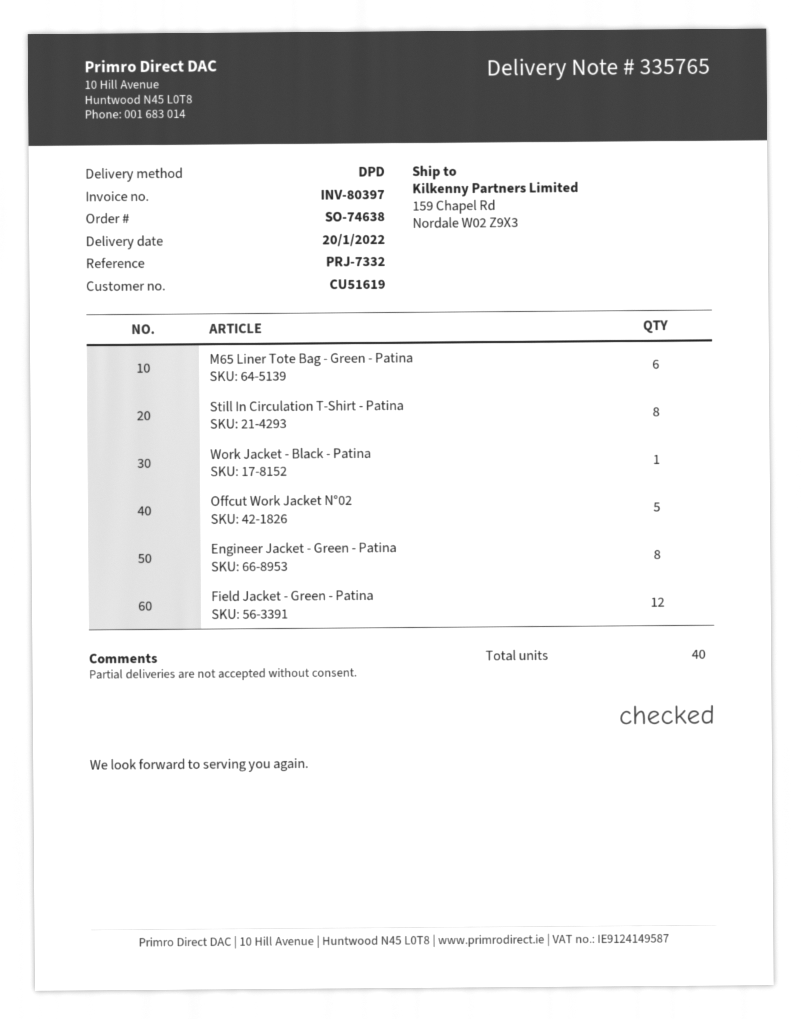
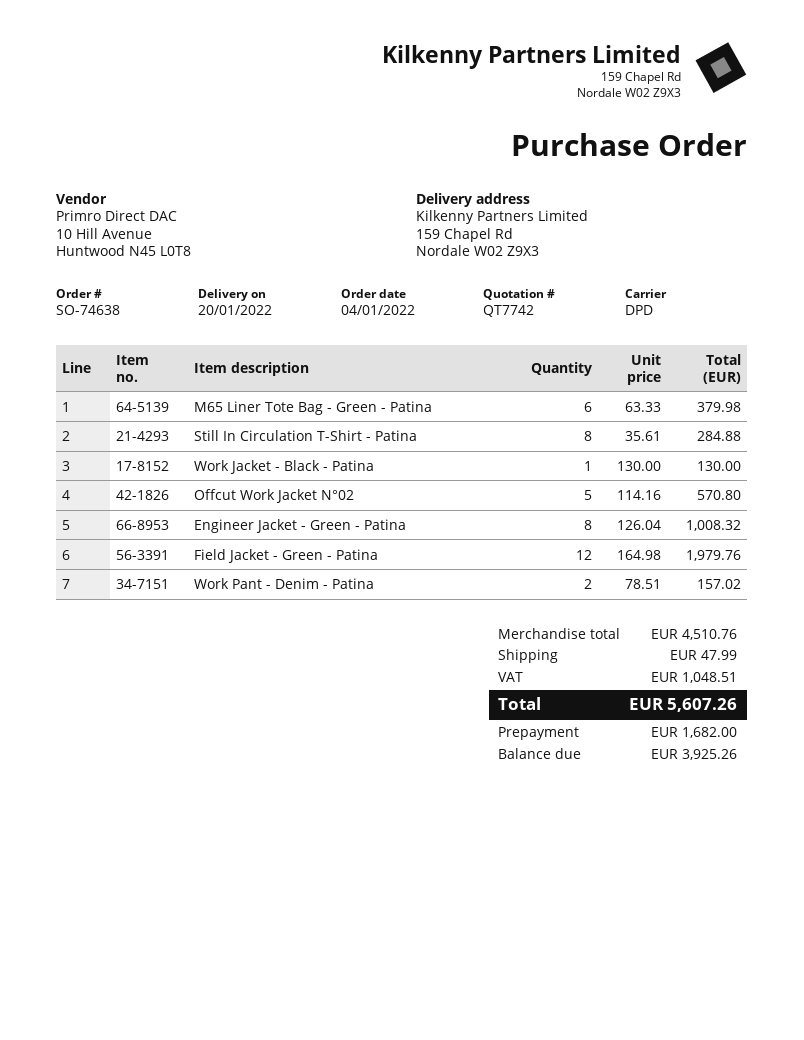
Work Pant - Denim - Patina: none -> 2

